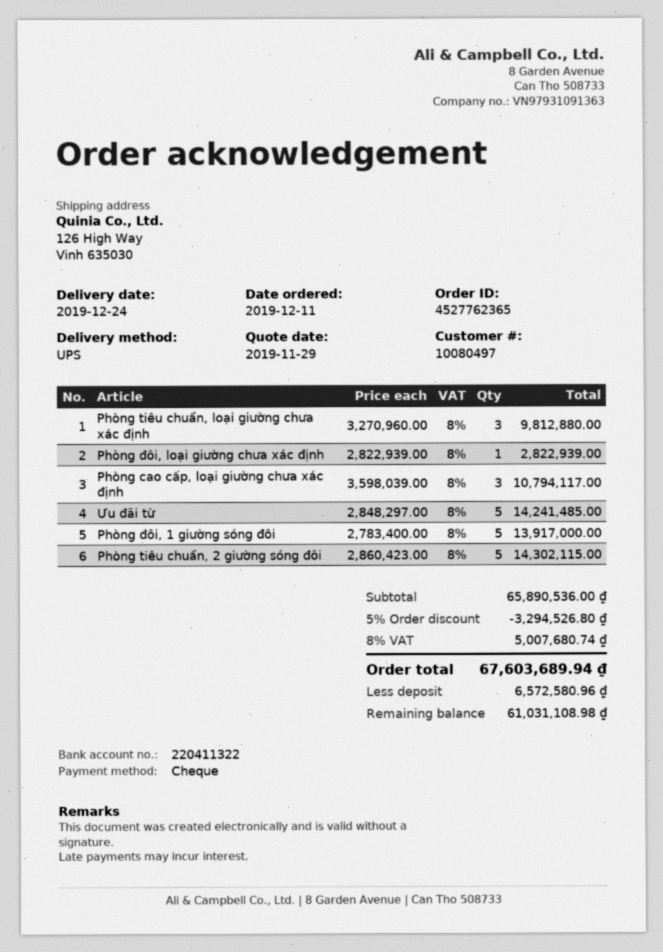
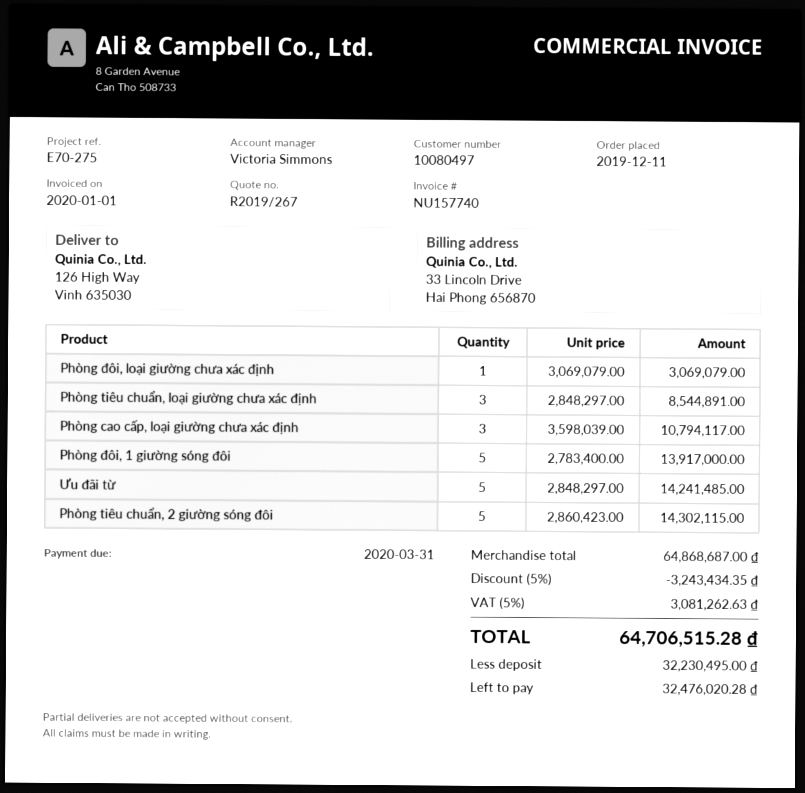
Phòng tiêu chuẩn, loại giường chưa xác định: 3 x 3270960.00 = 9812880.00 -> 3 x 2848297.00 = 8544891.00
Phòng đôi, loại giường chưa xác định: 1 x 2822939.00 = 2822939.00 -> 1 x 3069079.00 = 3069079.00
subtotal: 65890536.00 -> 64868687.00
discount: 5% = 3294526.80 -> 5% = 3243434.35
tax: 8% = 5007680.74 -> 5% = 3081262.63
total: 67603689.94 -> 64706515.28
deposit: 6572580.96 -> 32230495.00
balance: 61031108.98 -> 32476020.28

